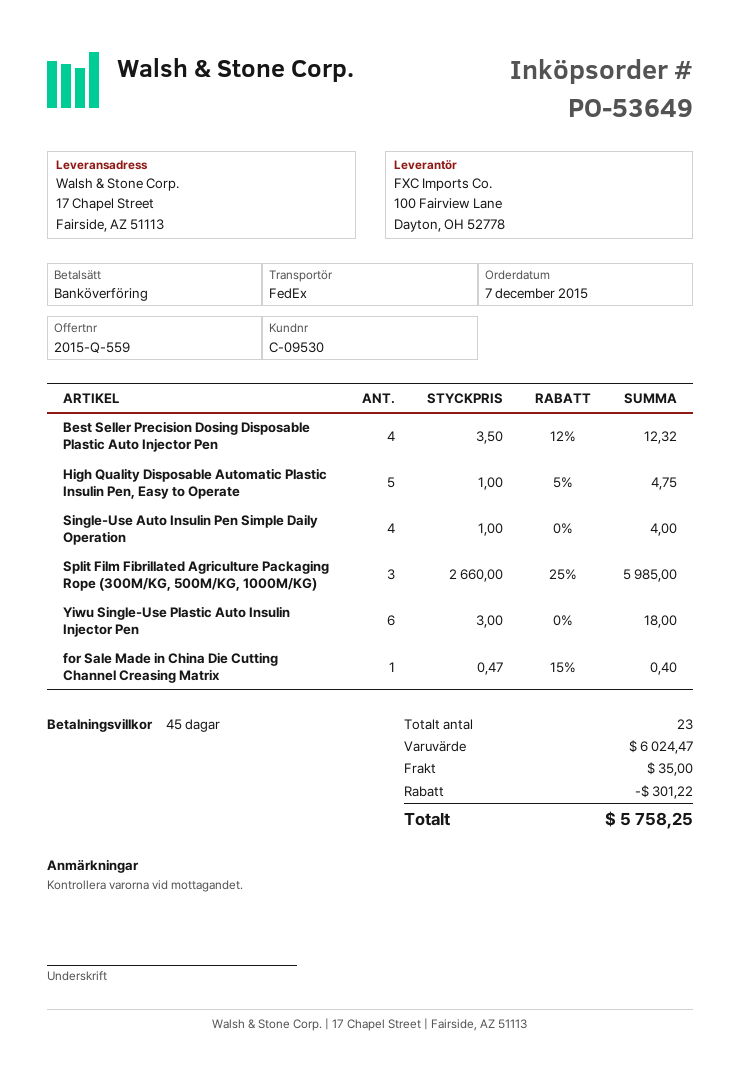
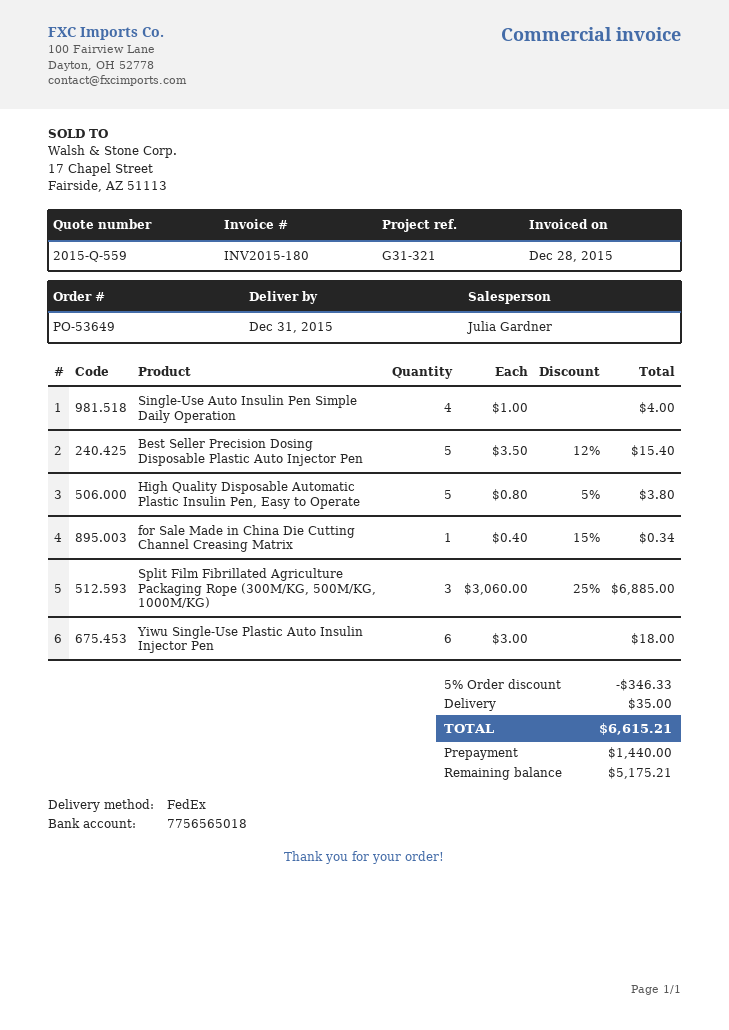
Best Seller Precision Dosing Disposable Plastic Auto Injector Pen: 4 x 3.50 - 12% = 12.32 -> 5 x 3.50 - 12% = 15.40
High Quality Disposable Automatic Plastic Insulin Pen, Easy to Operate: 5 x 1.00 - 5% = 4.75 -> 5 x 0.80 - 5% = 3.80
Split Film Fibrillated Agriculture Packaging Rope (300M/KG, 500M/KG, 1000M/KG): 3 x 2660.00 - 25% = 5985.00 -> 3 x 3060.00 - 25% = 6885.00
for Sale Made in China Die Cutting Channel Creasing Matrix: 1 x 0.47 - 15% = 0.40 -> 1 x 0.40 - 15% = 0.34
discount: 301.22 -> 346.33
total: 5758.25 -> 6615.21

